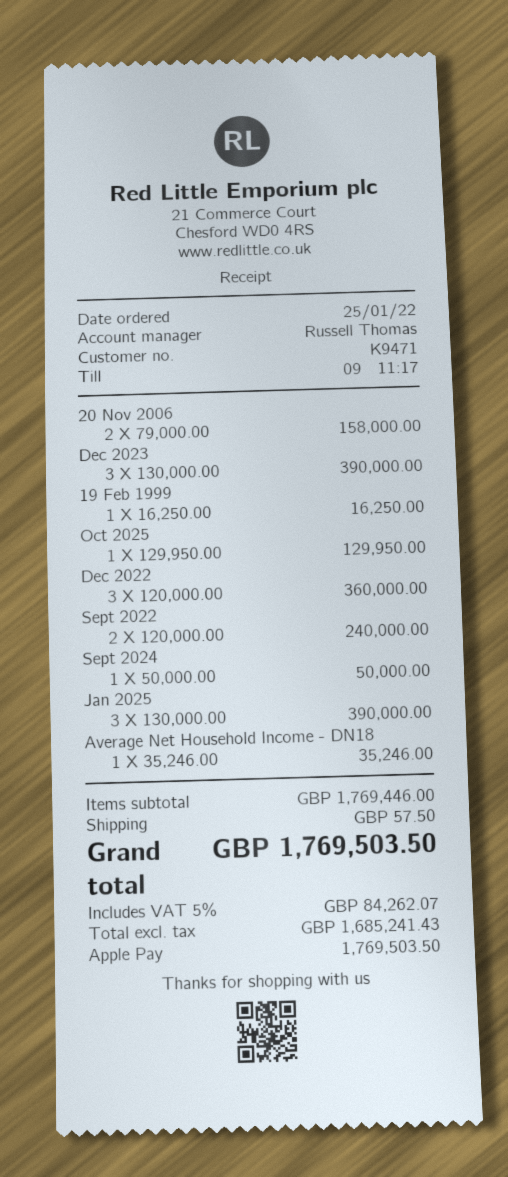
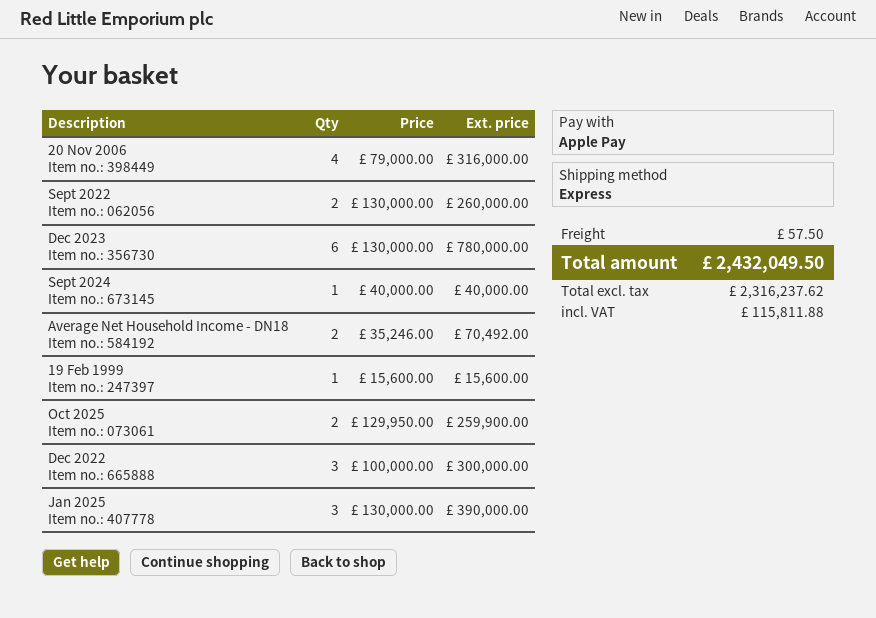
20 Nov 2006: 2 x 79000.00 = 158000.00 -> 4 x 79000.00 = 316000.00
Dec 2023: 3 x 130000.00 = 390000.00 -> 6 x 130000.00 = 780000.00
19 Feb 1999: 1 x 16250.00 = 16250.00 -> 1 x 15600.00 = 15600.00
Oct 2025: 1 x 129950.00 = 129950.00 -> 2 x 129950.00 = 259900.00
Dec 2022: 3 x 120000.00 = 360000.00 -> 3 x 100000.00 = 300000.00
Sept 2022: 2 x 120000.00 = 240000.00 -> 2 x 130000.00 = 260000.00
Sept 2024: 1 x 50000.00 = 50000.00 -> 1 x 40000.00 = 40000.00
Average Net Household Income - DN18: 1 x 35246.00 = 35246.00 -> 2 x 35246.00 = 70492.00
net: 1685241.43 -> 2316237.62
tax: 84262.07 -> 115811.88
total: 1769503.50 -> 2432049.50

